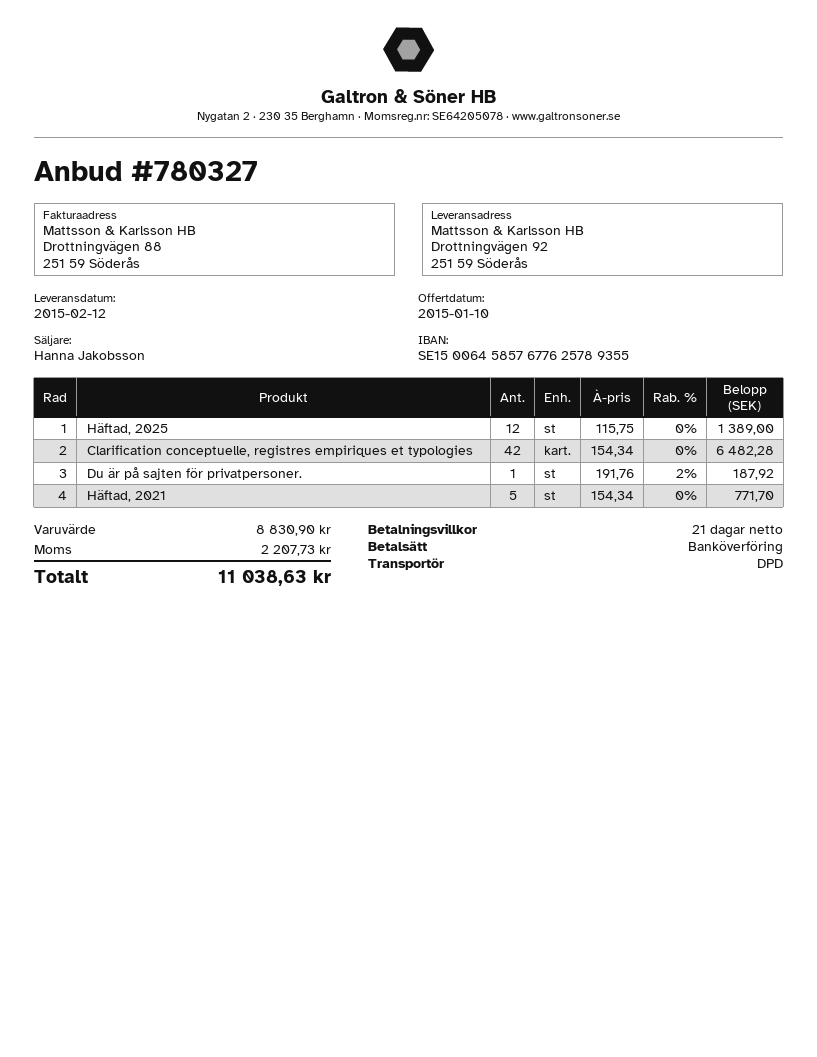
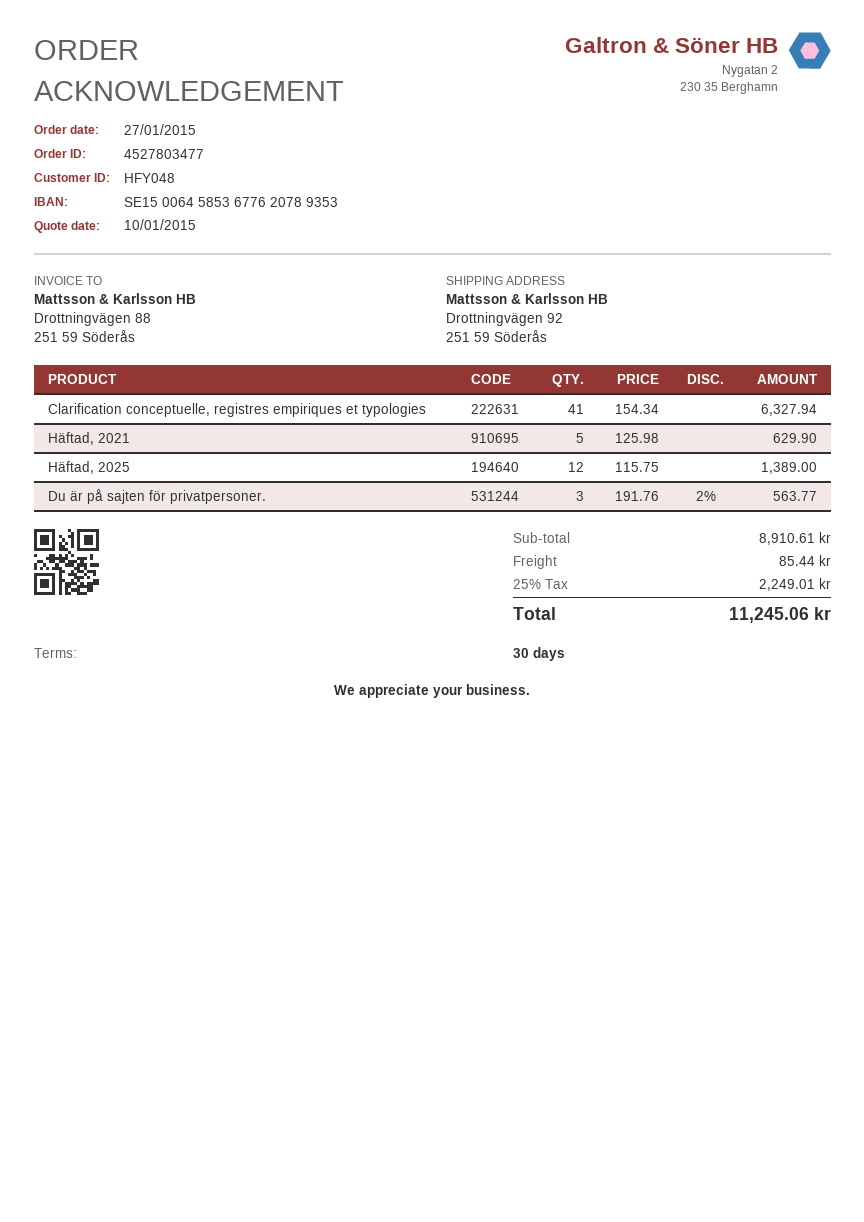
payment terms: 21 days -> 30 days
bank account: SE1500645857677625789355 -> SE1500645853677620789353
Clarification conceptuelle, registres empiriques et typologies: 42 x 154.34 = 6482.28 -> 41 x 154.34 = 6327.94
Du är på sajten för privatpersoner.: 1 x 191.76 - 2% = 187.92 -> 3 x 191.76 - 2% = 563.77
Häftad, 2021: 5 x 154.34 = 771.70 -> 5 x 125.98 = 629.90
subtotal: 8830.90 -> 8910.61
shipping: none -> 85.44
tax: 2207.73 -> 2249.01
total: 11038.63 -> 11245.06

